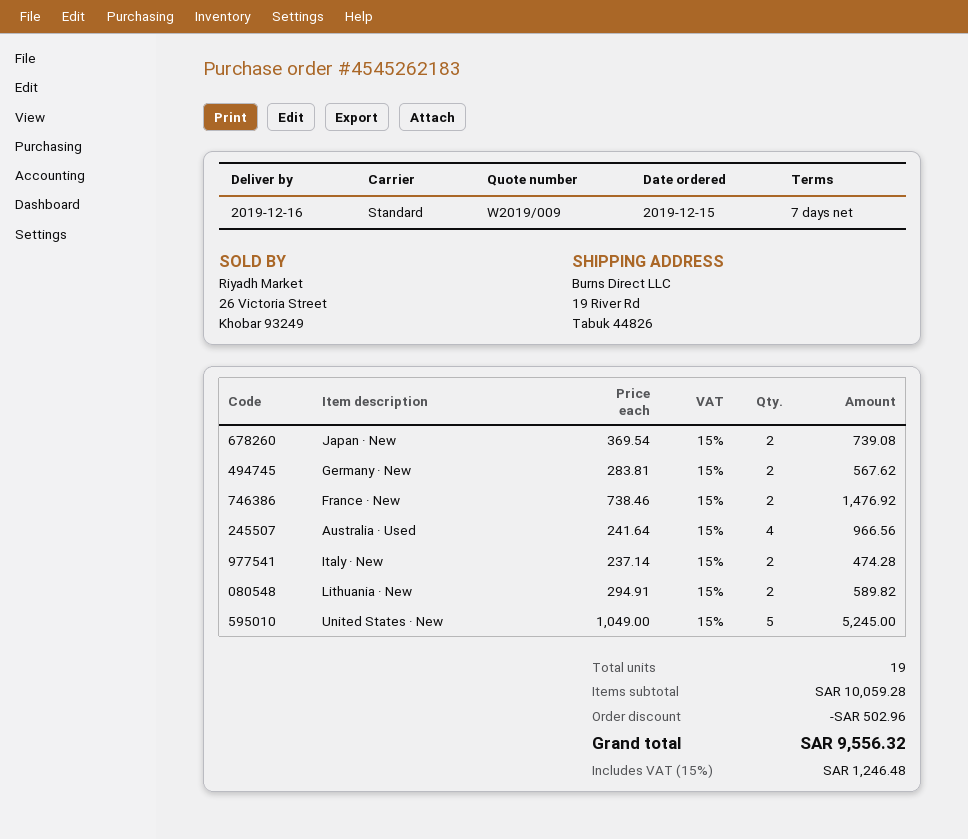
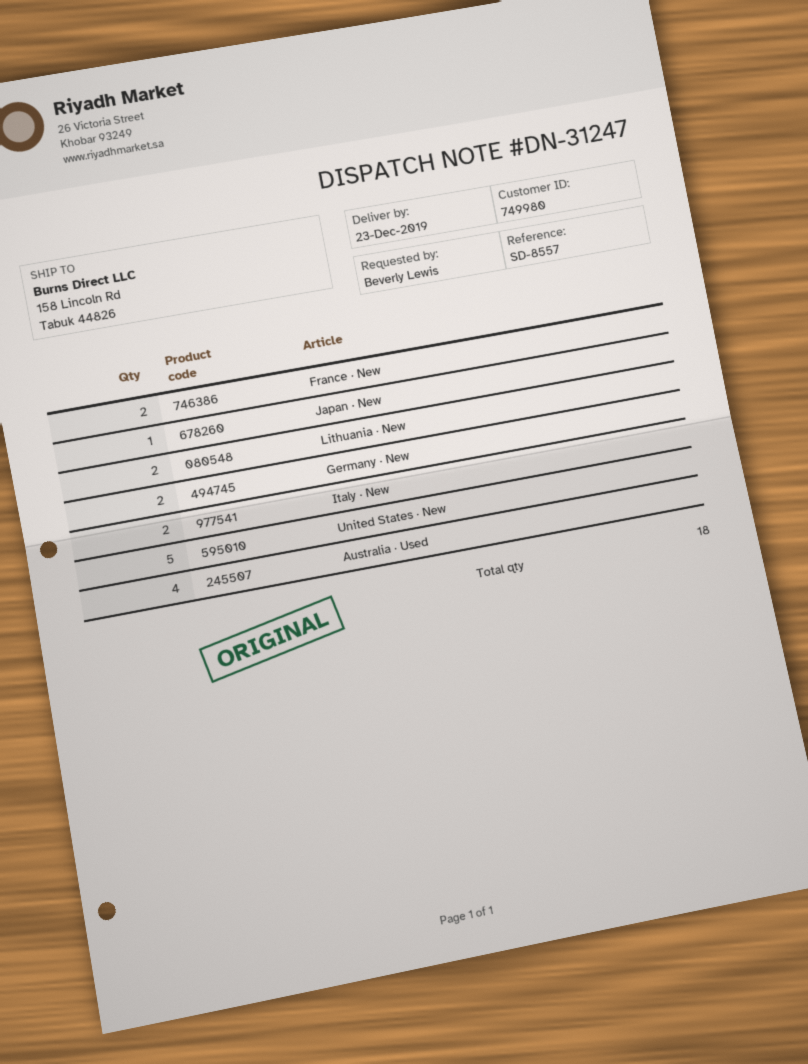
delivery date: 2019-12-16 -> 2019-12-23
ship to: 19 River Rd, Tabuk 44826 -> 158 Lincoln Rd, Tabuk 44826
Japan · New: 2 -> 1
total quantity: 19 -> 18

